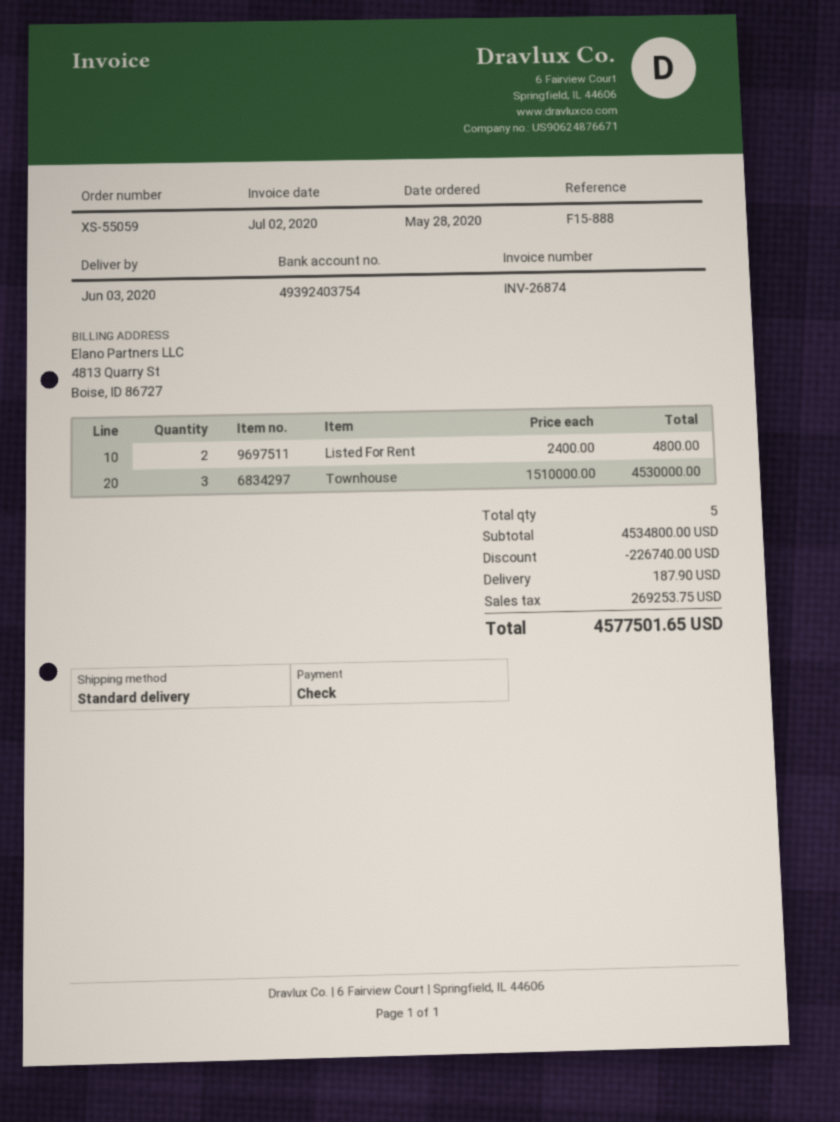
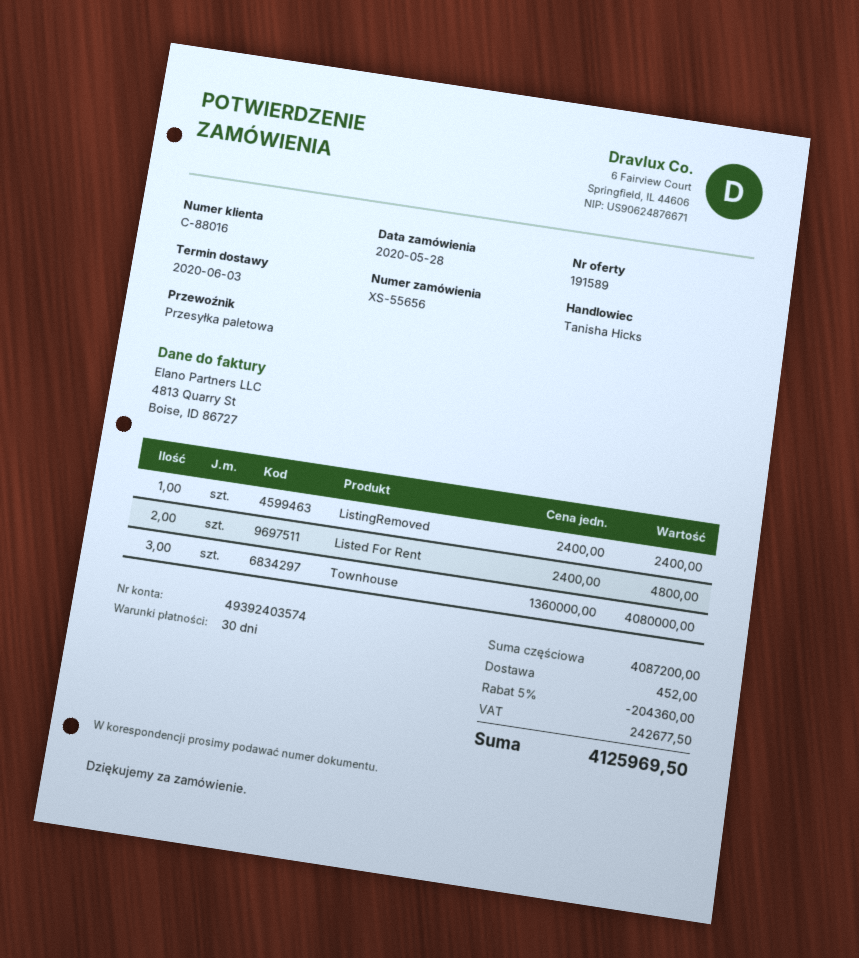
order number: XS-55059 -> XS-55656
bank account: 49392403754 -> 49392403574
shipping method: standard -> pallet freight
Townhouse: 3 x 1510000.00 = 4530000.00 -> 3 x 1360000.00 = 4080000.00
ListingRemoved: none -> 1 x 2400.00 = 2400.00
subtotal: 4534800.00 -> 4087200.00
discount: 226740.00 -> 204360.00
shipping: 187.90 -> 452.00
tax: 269253.75 -> 242677.50
total: 4577501.65 -> 4125969.50

